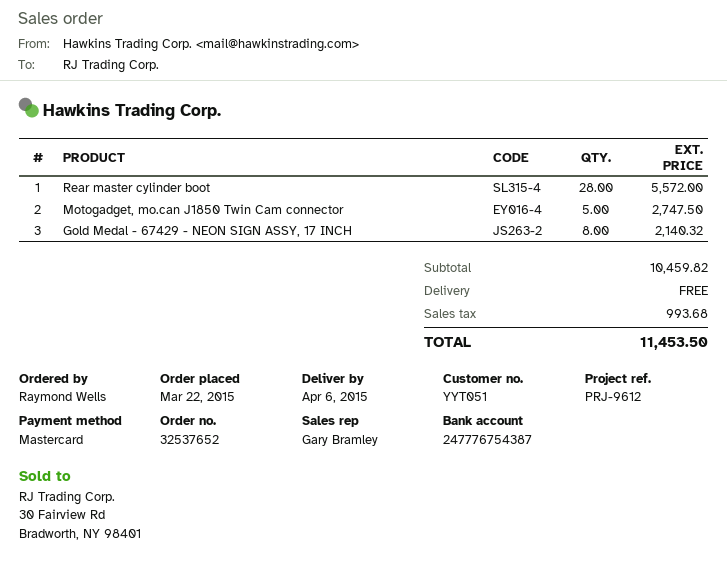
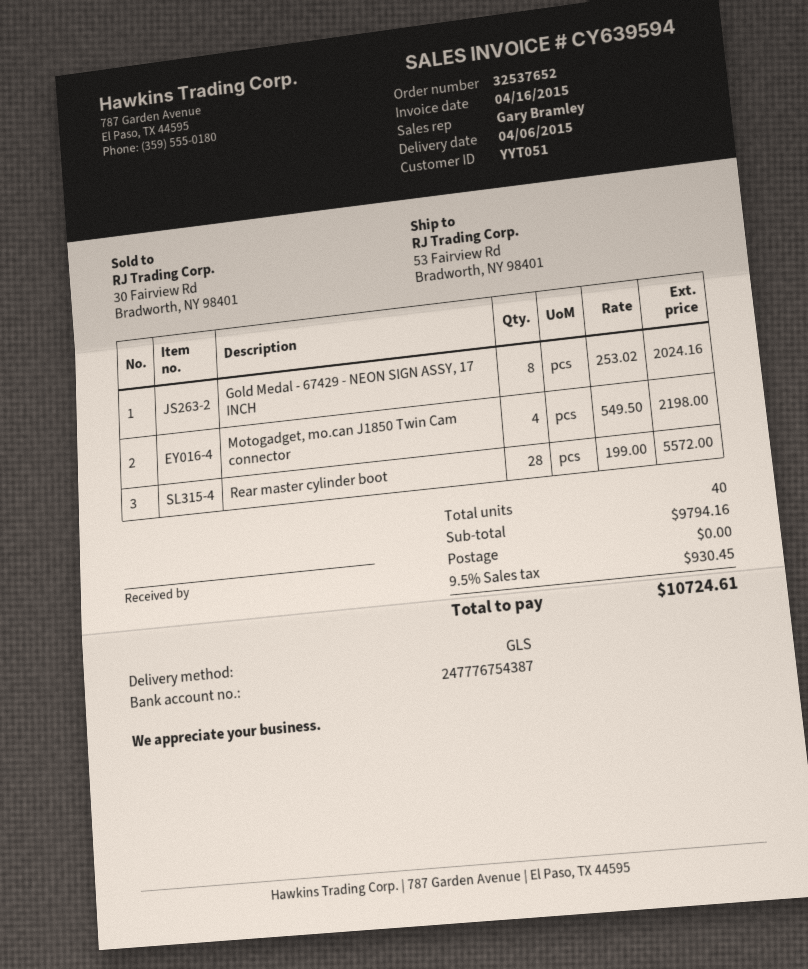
Motogadget, mo.can J1850 Twin Cam connector: 5 for 2747.50 -> 4 for 2198.00
Gold Medal - 67429 - NEON SIGN ASSY, 17 INCH: 8 for 2140.32 -> 8 for 2024.16
subtotal: 10459.82 -> 9794.16
tax: 993.68 -> 930.45
total: 11453.50 -> 10724.61

